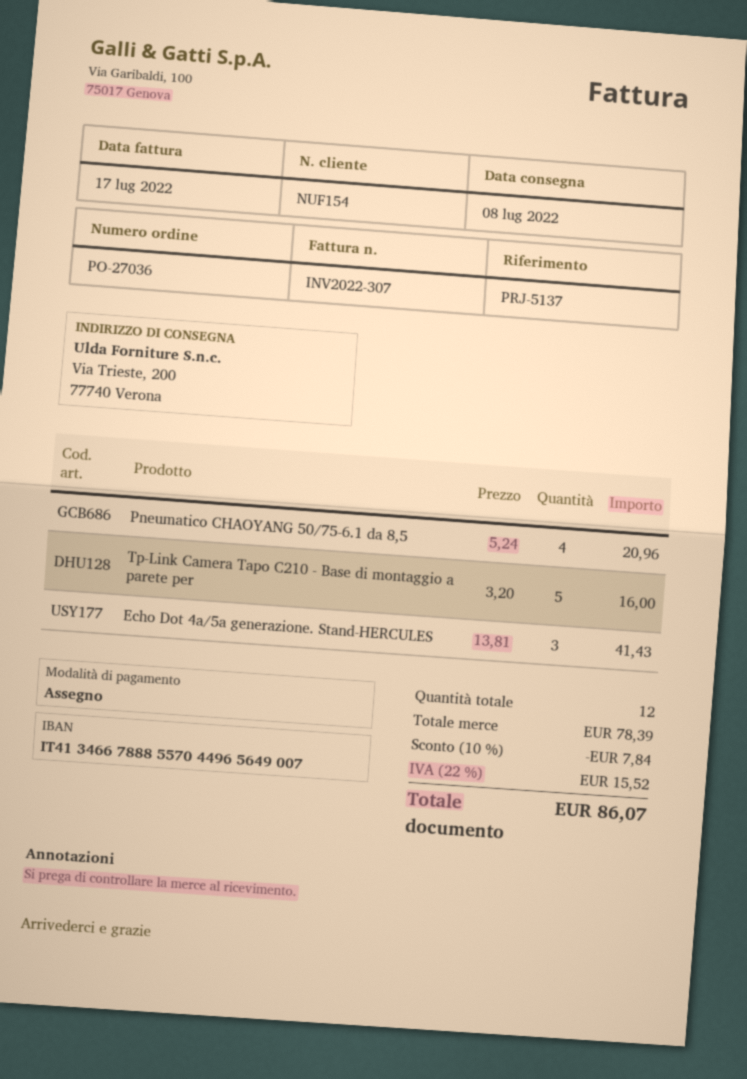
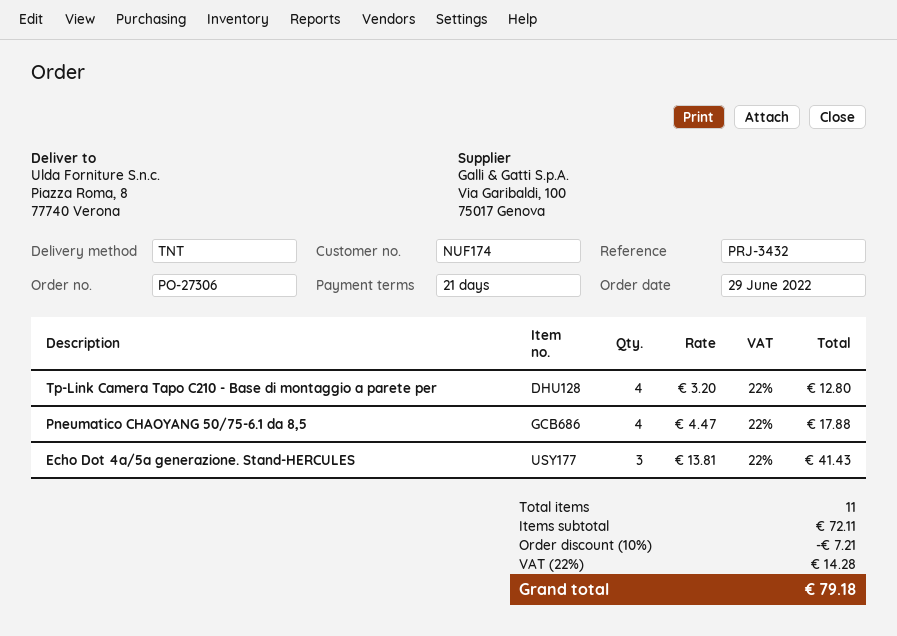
order number: PO-27036 -> PO-27306
customer number: NUF154 -> NUF174
reference: PRJ-5137 -> PRJ-3432
ship to: Via Trieste, 200, 77740 Verona -> Piazza Roma, 8, 77740 Verona
Pneumatico CHAOYANG 50/75-6.1 da 8,5: 4 x 5.24 = 20.96 -> 4 x 4.47 = 17.88
Tp-Link Camera Tapo C210 - Base di montaggio a parete per: 5 x 3.20 = 16.00 -> 4 x 3.20 = 12.80
total quantity: 12 -> 11
subtotal: 78.39 -> 72.11
discount: 10% = 7.84 -> 10% = 7.21
tax: 22% = 15.52 -> 22% = 14.28
total: 86.07 -> 79.18

